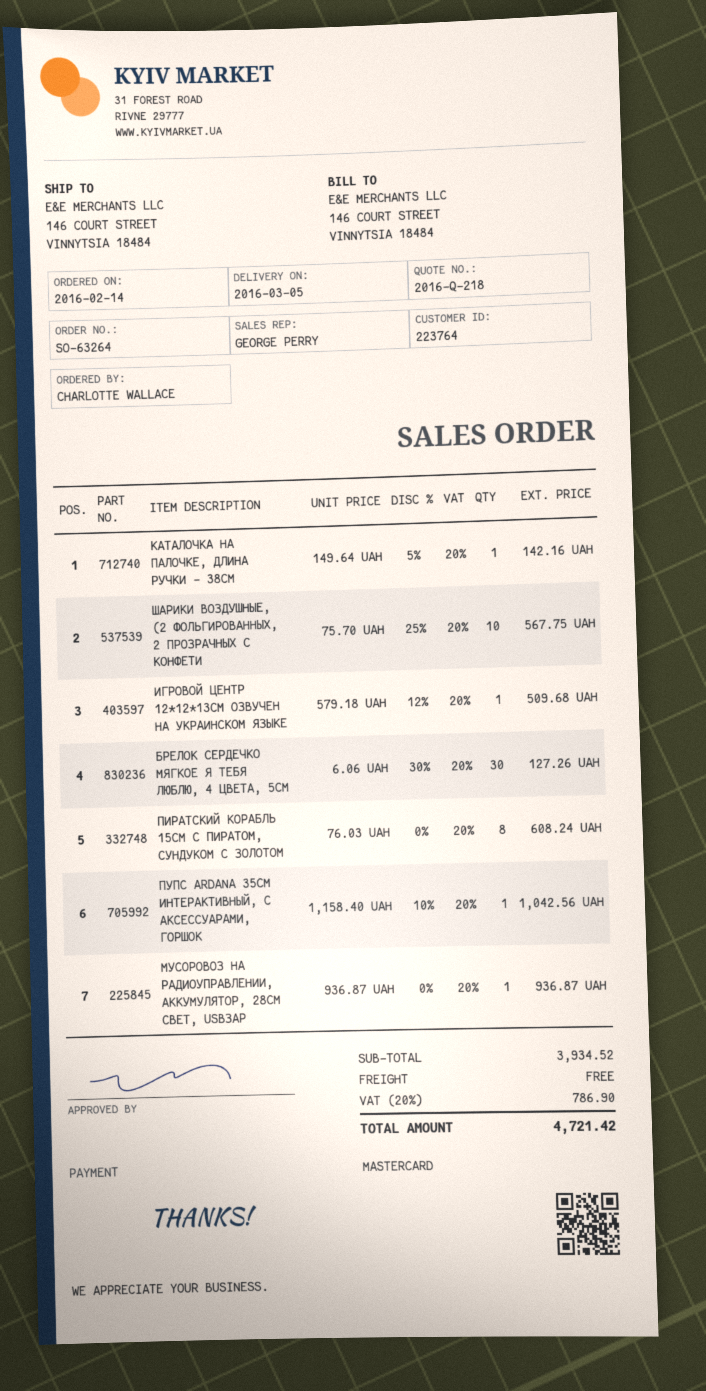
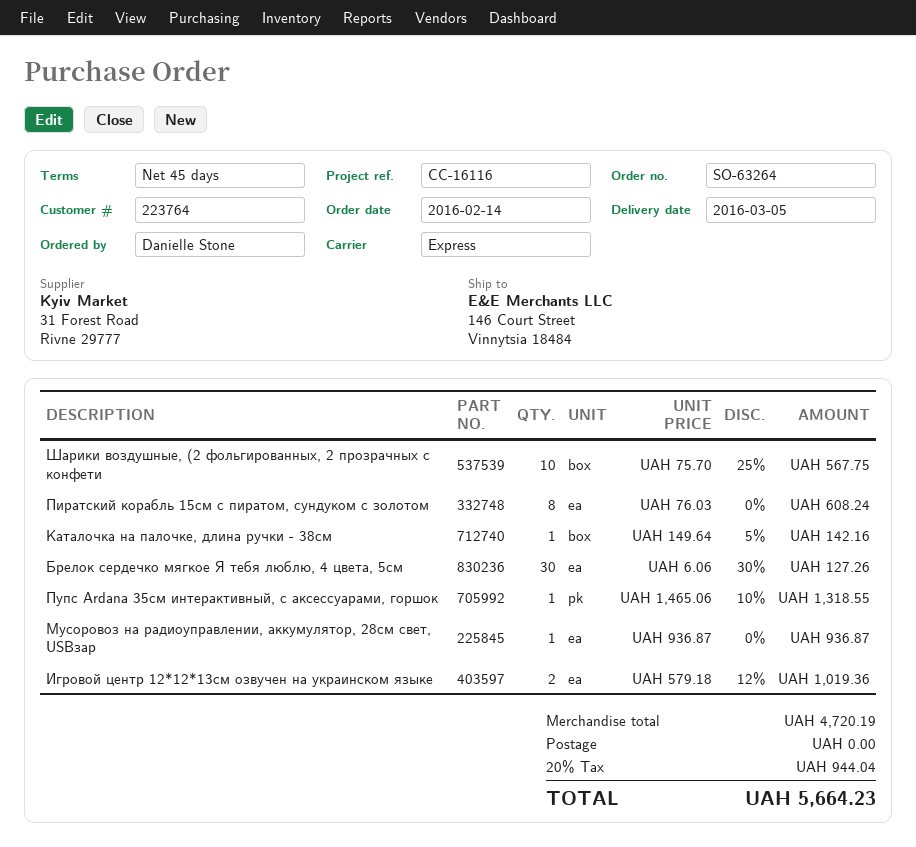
ordered by: CHARLOTTE WALLACE -> Danielle Stone
ИГРОВОЙ ЦЕНТР 12*12*13СМ ОЗВУЧЕН НА УКРАИНСКОМ ЯЗЫКЕ: 1 x 579.18 - 12% = 509.68 -> 2 x 579.18 - 12% = 1019.36
ПУПС ARDANA 35СМ ИНТЕРАКТИВНЫЙ, С АКСЕССУАРАМИ, ГОРШОК: 1 x 1158.40 - 10% = 1042.56 -> 1 x 1465.06 - 10% = 1318.55
subtotal: 3934.52 -> 4720.19
tax: 20% = 786.90 -> 20% = 944.04
total: 4721.42 -> 5664.23

